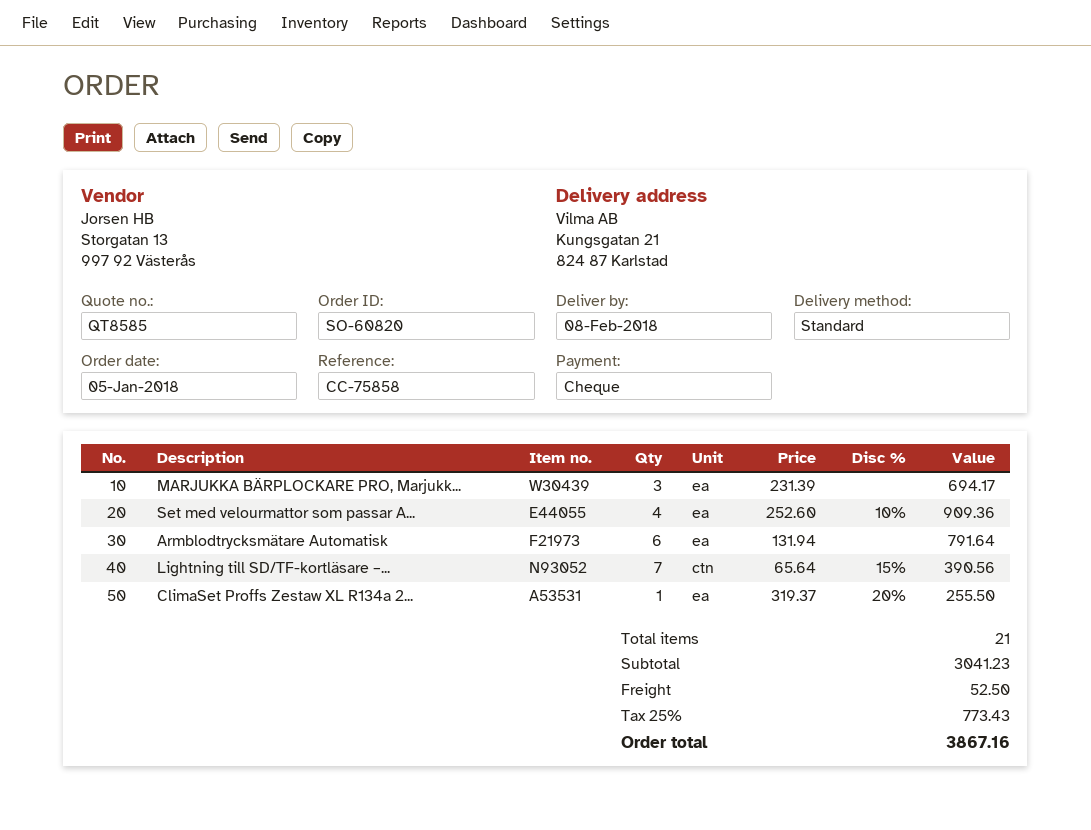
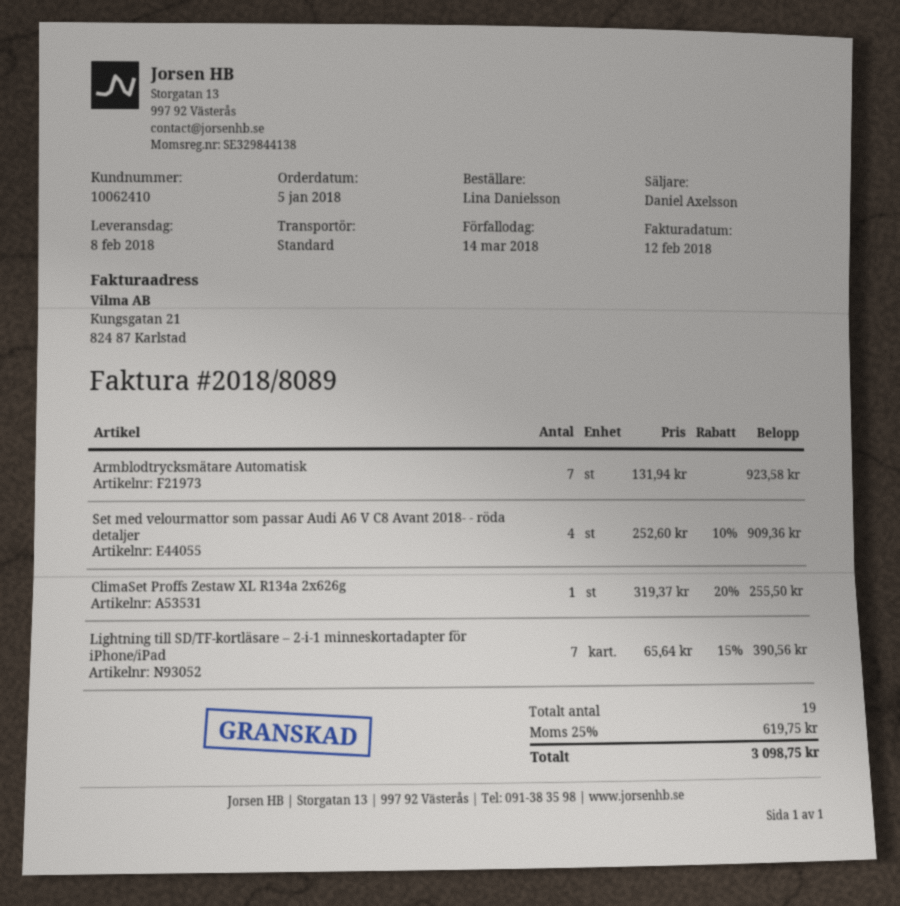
MARJUKKA BÄRPLOCKARE PRO, Marjukk...: 3 x 231.39 = 694.17 -> none
Armblodtrycksmätare Automatisk: 6 x 131.94 = 791.64 -> 7 x 131.94 = 923.58
total quantity: 21 -> 19
shipping: 52.50 -> none
tax: 25% = 773.43 -> 25% = 619.75
total: 3867.16 -> 3098.75

